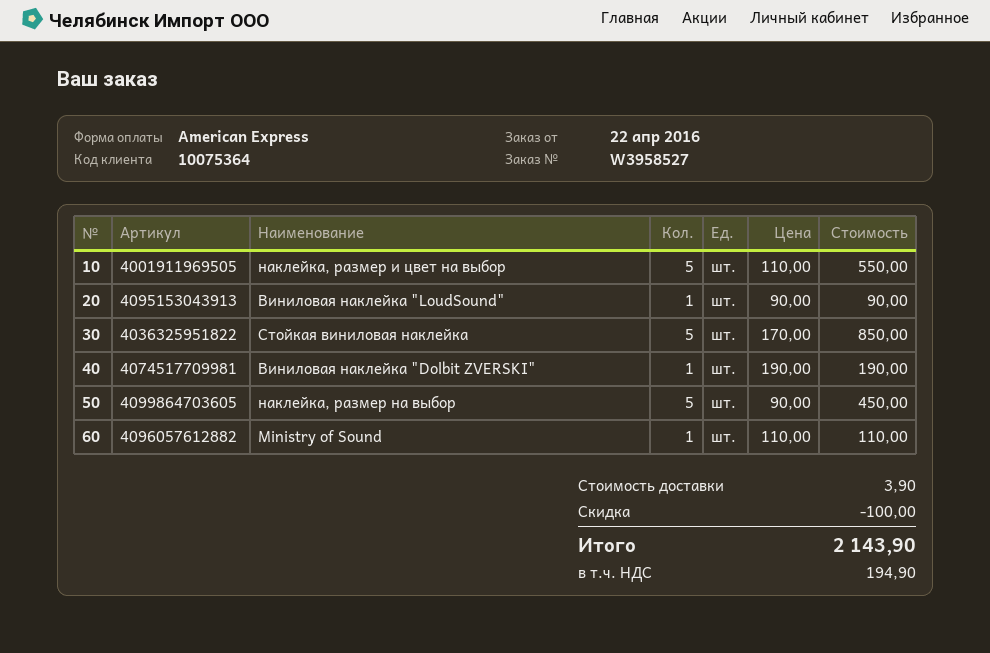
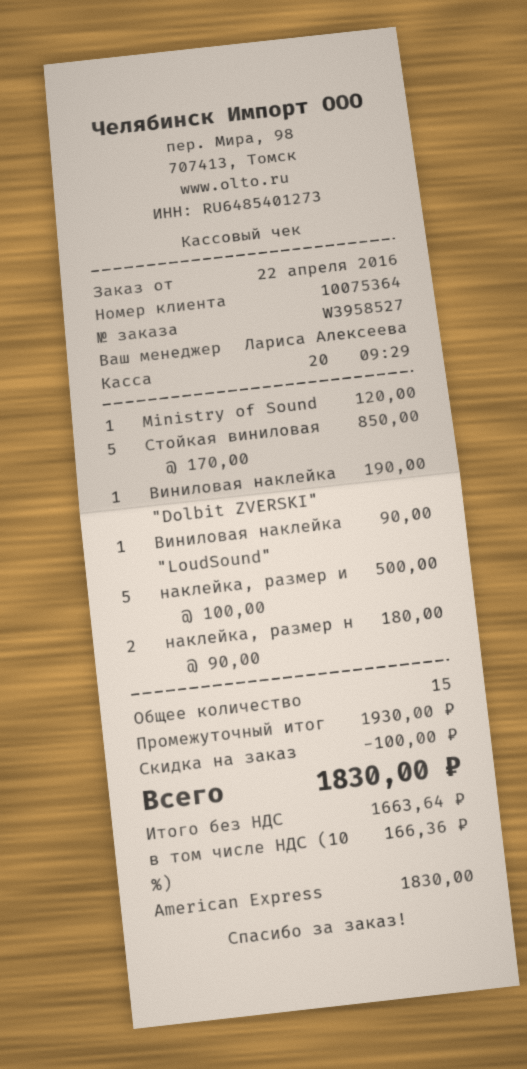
наклейка, размер и цвет на выбор: 5 x 110.00 = 550.00 -> 5 x 100.00 = 500.00
наклейка, размер на выбор: 5 x 90.00 = 450.00 -> 2 x 90.00 = 180.00
Ministry of Sound: 1 x 110.00 = 110.00 -> 1 x 120.00 = 120.00
shipping: 3.90 -> none
tax: 194.90 -> 166.36
total: 2143.90 -> 1830.00

